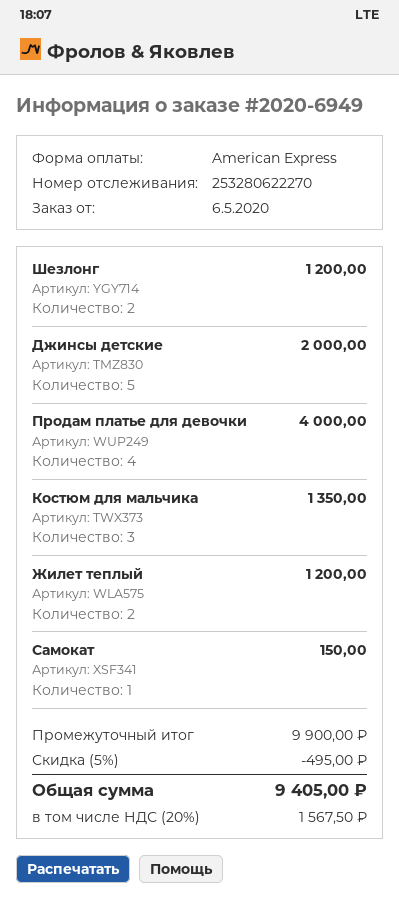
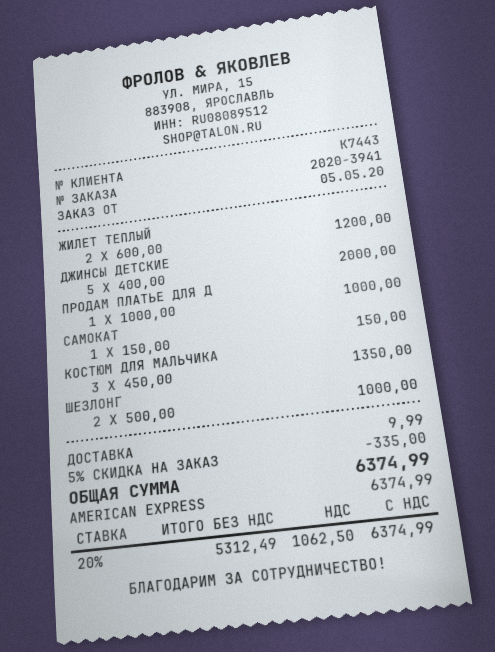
order number: 2020-6949 -> 2020-3941
order date: 2020-05-06 -> 2020-05-05
Шезлонг: 2 for 1200.00 -> 2 for 1000.00
Продам платье для девочки: 4 for 4000.00 -> 1 for 1000.00
discount: 5% = 495.00 -> 5% = 335.00
shipping: none -> 9.99
tax: 20% = 1567.50 -> 20% = 1062.50
total: 9405.00 -> 6374.99

